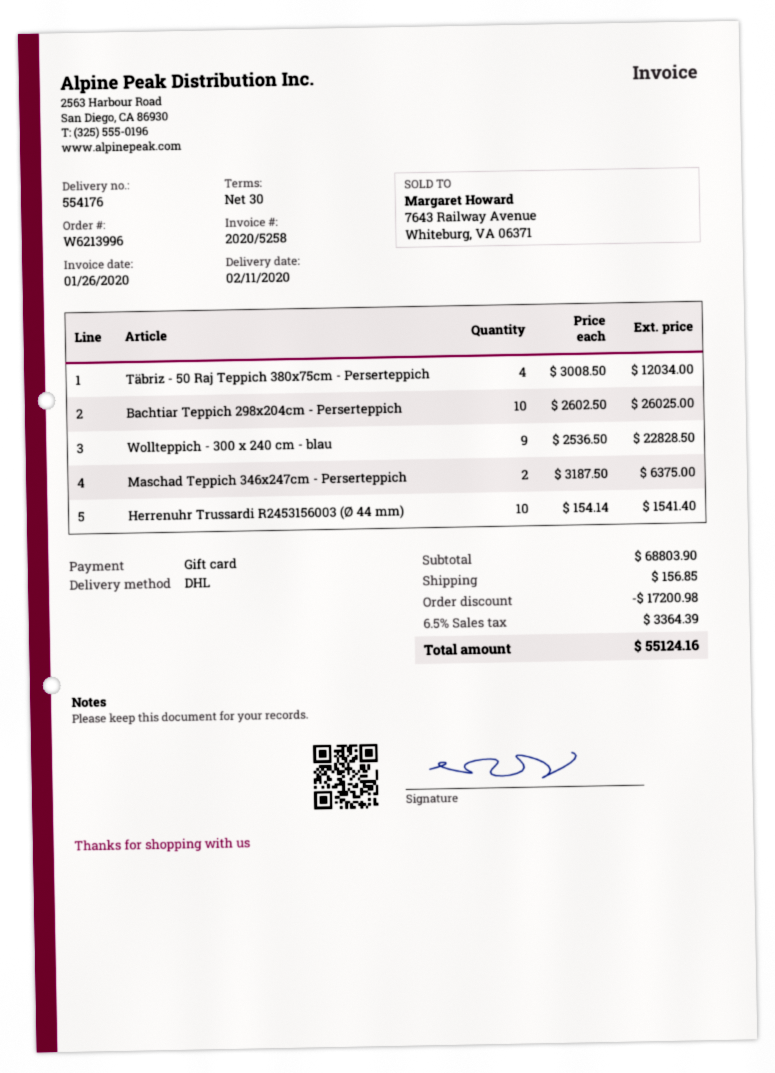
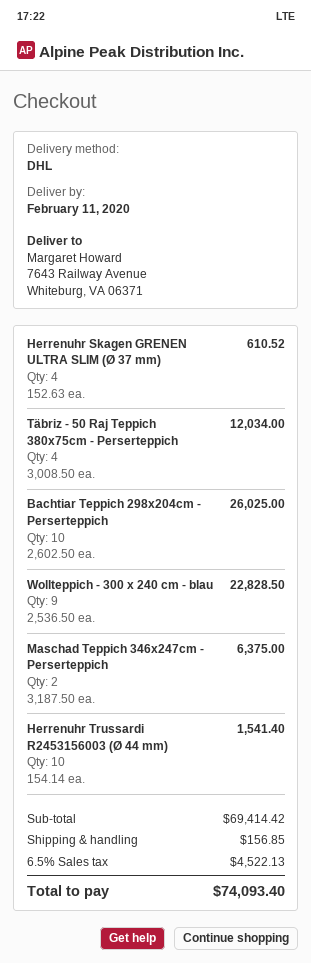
Herrenuhr Skagen GRENEN ULTRA SLIM (Ø 37 mm): none -> 4 x 152.63 = 610.52
subtotal: 68803.90 -> 69414.42
discount: 17200.98 -> none
tax: 6.5% = 3364.39 -> 6.5% = 4522.13
total: 55124.16 -> 74093.40

